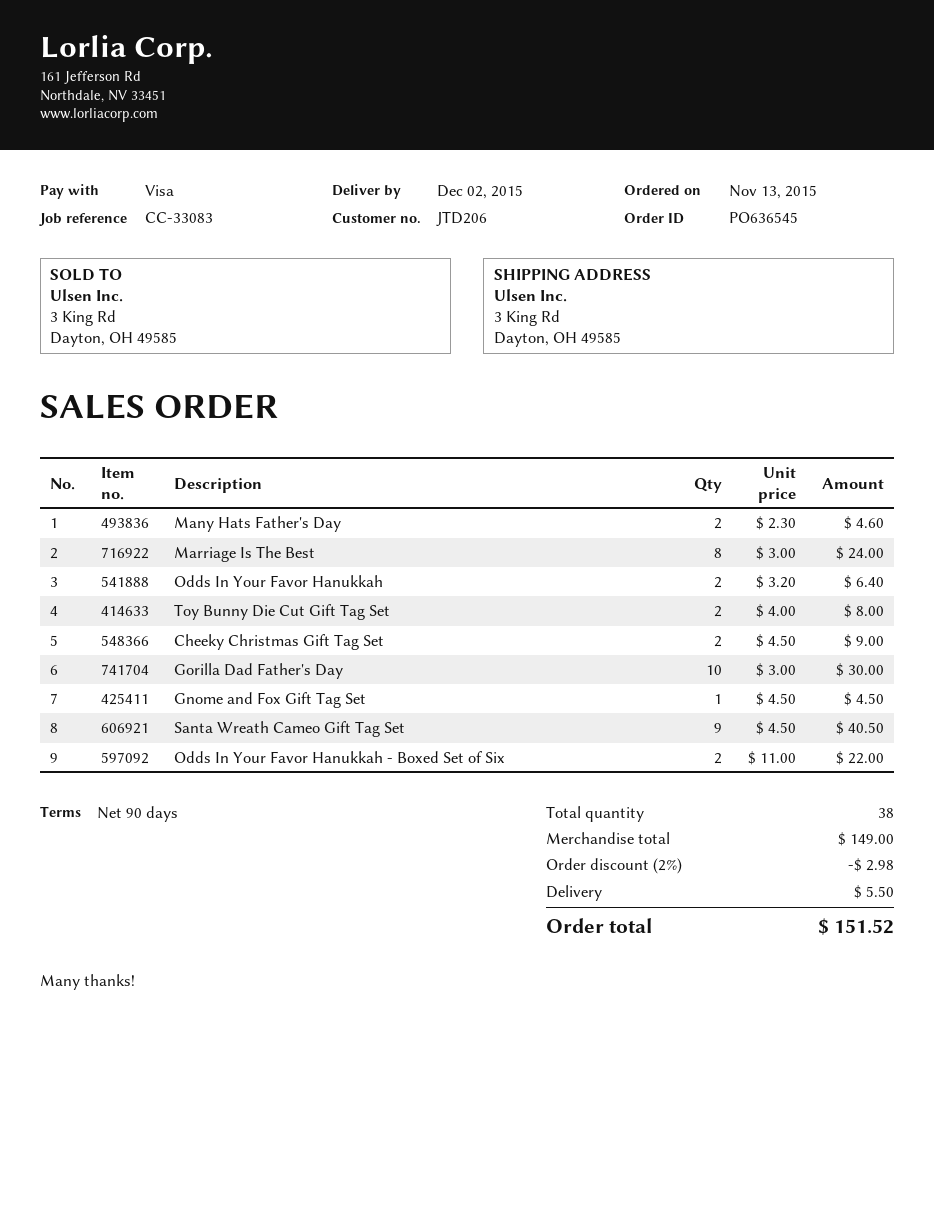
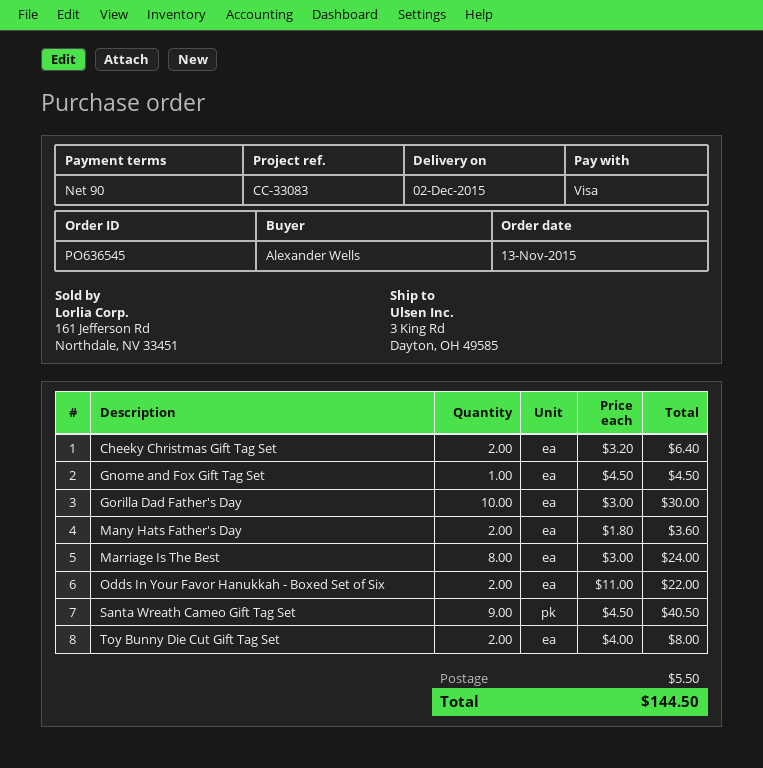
Many Hats Father's Day: 2 x 2.30 = 4.60 -> 2 x 1.80 = 3.60
Odds In Your Favor Hanukkah: 2 x 3.20 = 6.40 -> none
Cheeky Christmas Gift Tag Set: 2 x 4.50 = 9.00 -> 2 x 3.20 = 6.40
discount: 2% = 2.98 -> none
total: 151.52 -> 144.50

